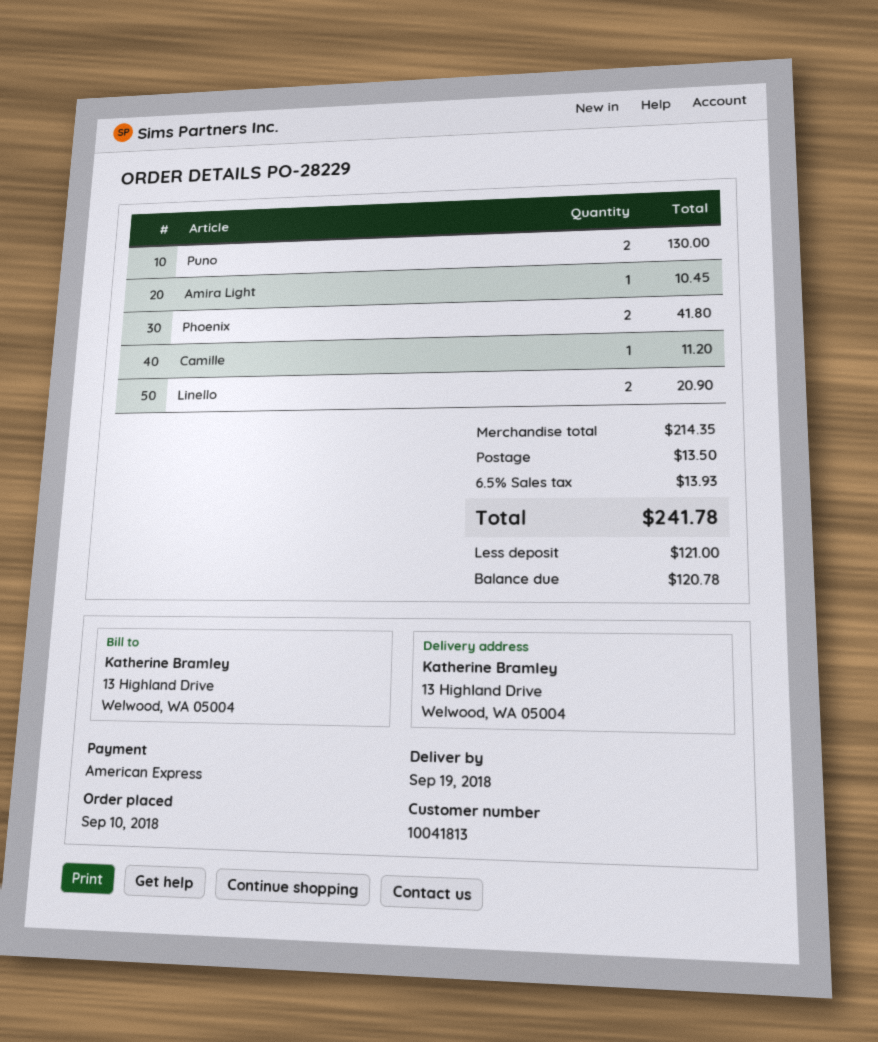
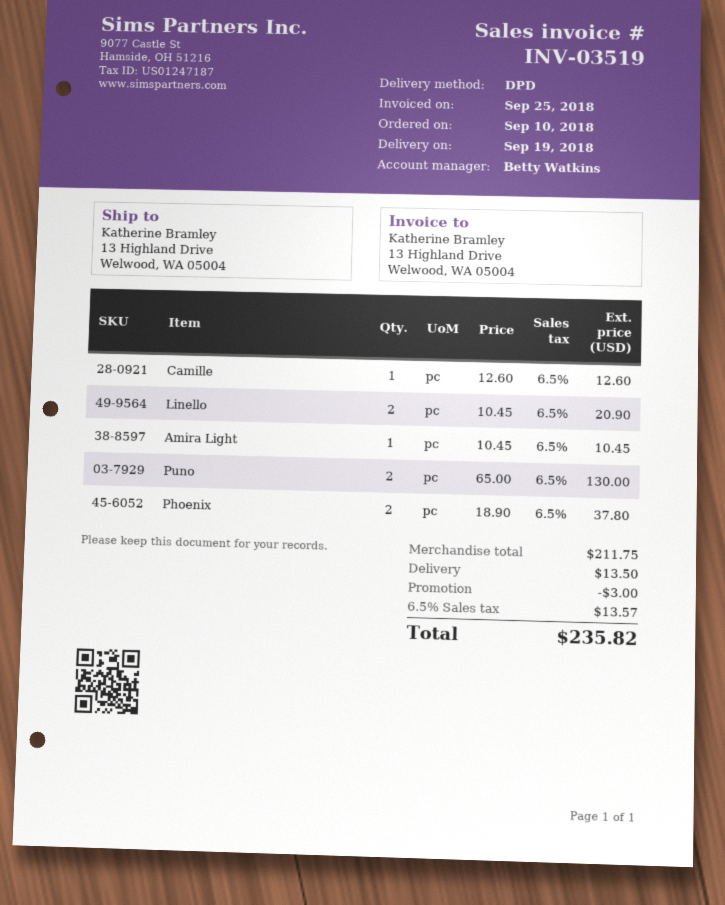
Phoenix: 2 for 41.80 -> 2 for 37.80
Camille: 1 for 11.20 -> 1 for 12.60
subtotal: 214.35 -> 211.75
discount: none -> 3.00
tax: 6.5% = 13.93 -> 6.5% = 13.57
total: 241.78 -> 235.82

